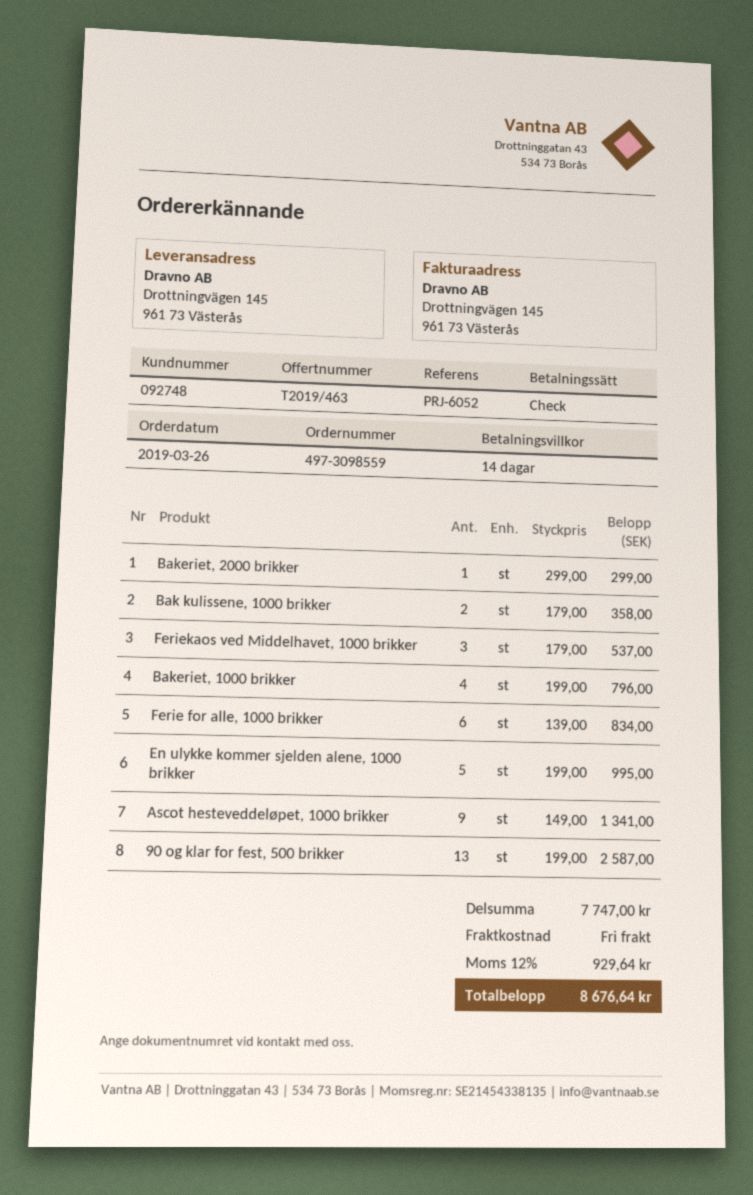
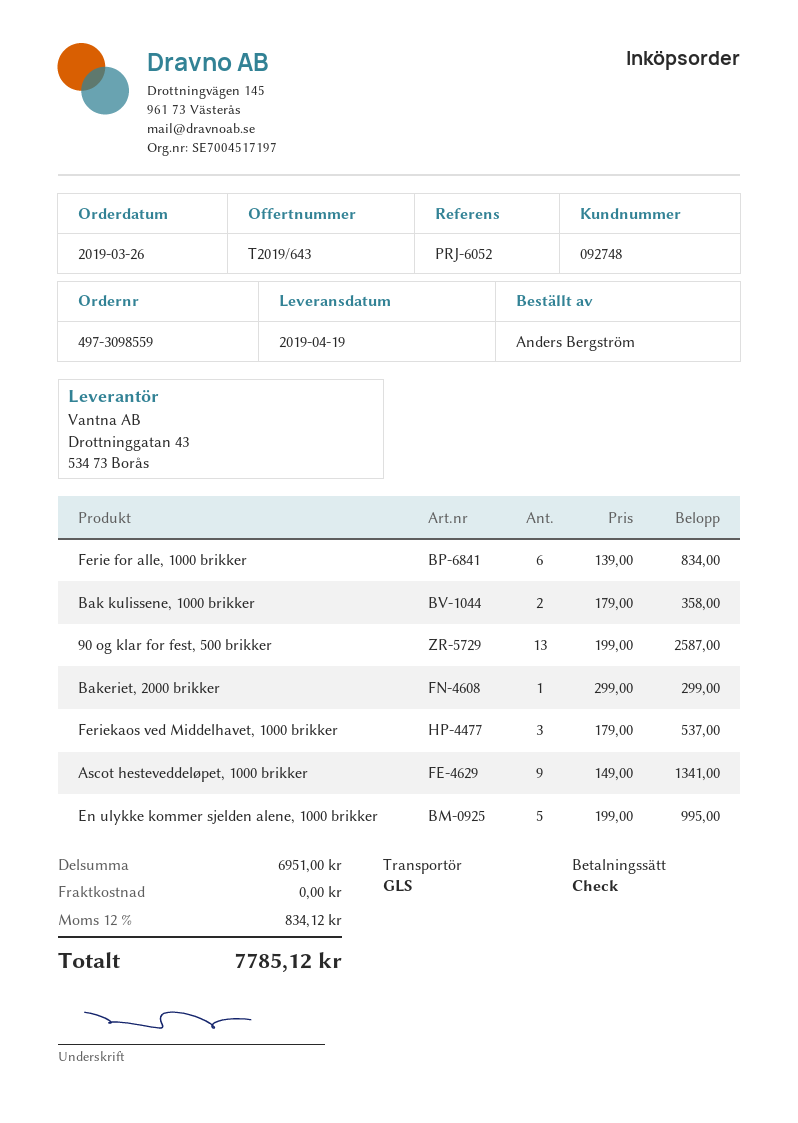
quote number: T2019/463 -> T2019/643
Bakeriet, 1000 brikker: 4 x 199.00 = 796.00 -> none
subtotal: 7747.00 -> 6951.00
tax: 12% = 929.64 -> 12% = 834.12
total: 8676.64 -> 7785.12

